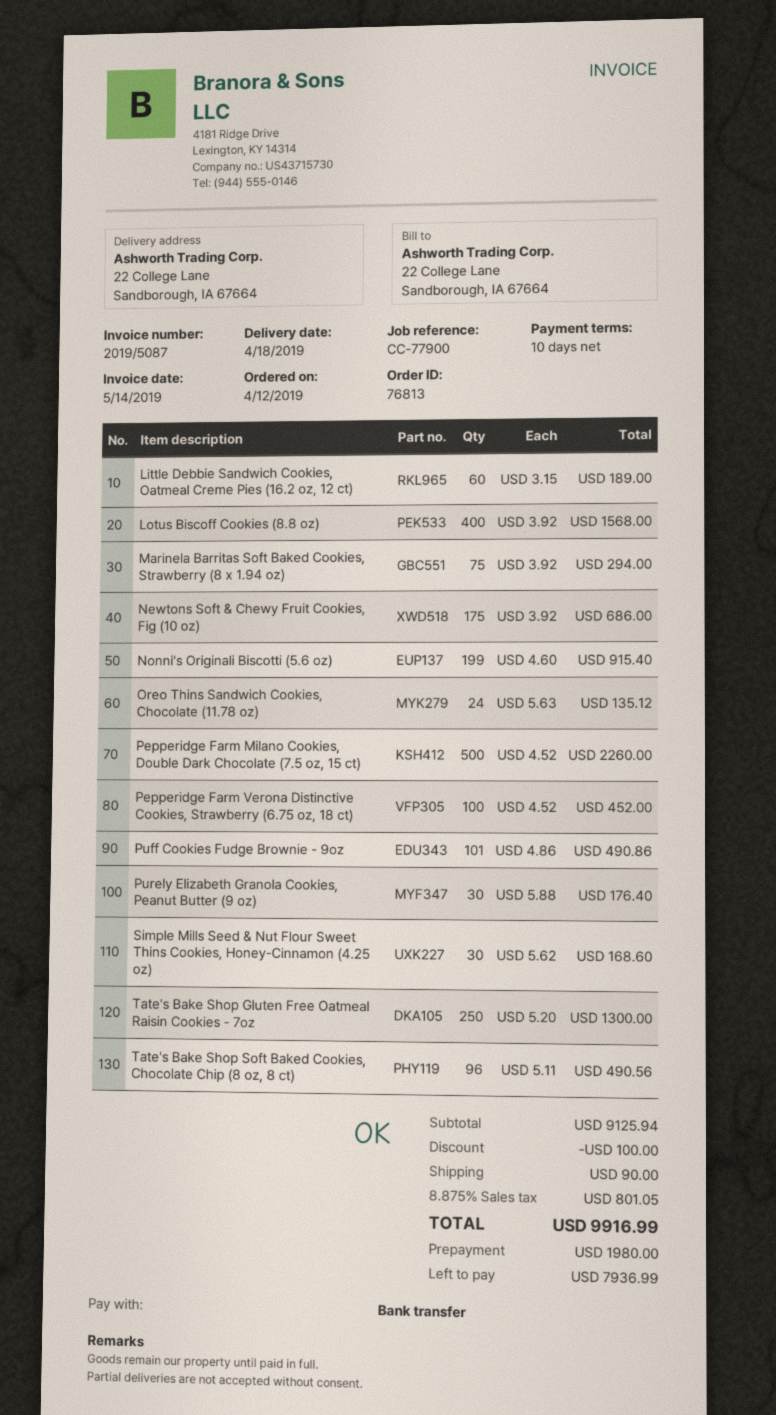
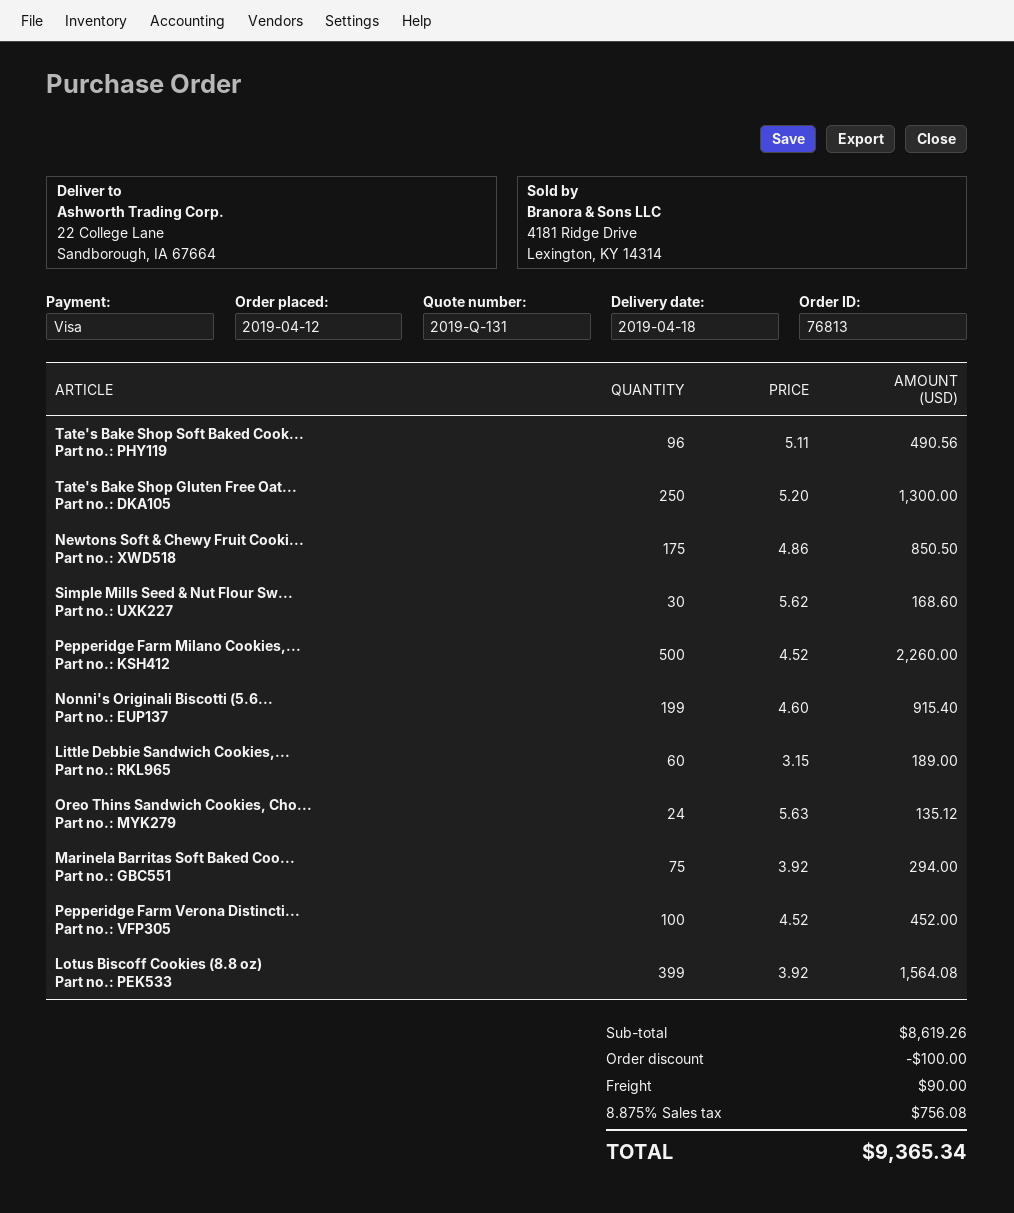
payment method: bank transfer -> Visa
Lotus Biscoff Cookies (8.8 oz): 400 x 3.92 = 1568.00 -> 399 x 3.92 = 1564.08
Newtons Soft & Chewy Fruit Cookies, Fig (10 oz): 175 x 3.92 = 686.00 -> 175 x 4.86 = 850.50
Puff Cookies Fudge Brownie - 9oz: 101 x 4.86 = 490.86 -> none
Purely Elizabeth Granola Cookies, Peanut Butter (9 oz): 30 x 5.88 = 176.40 -> none
subtotal: 9125.94 -> 8619.26
tax: 8.875% = 801.05 -> 8.875% = 756.08
total: 9916.99 -> 9365.34

